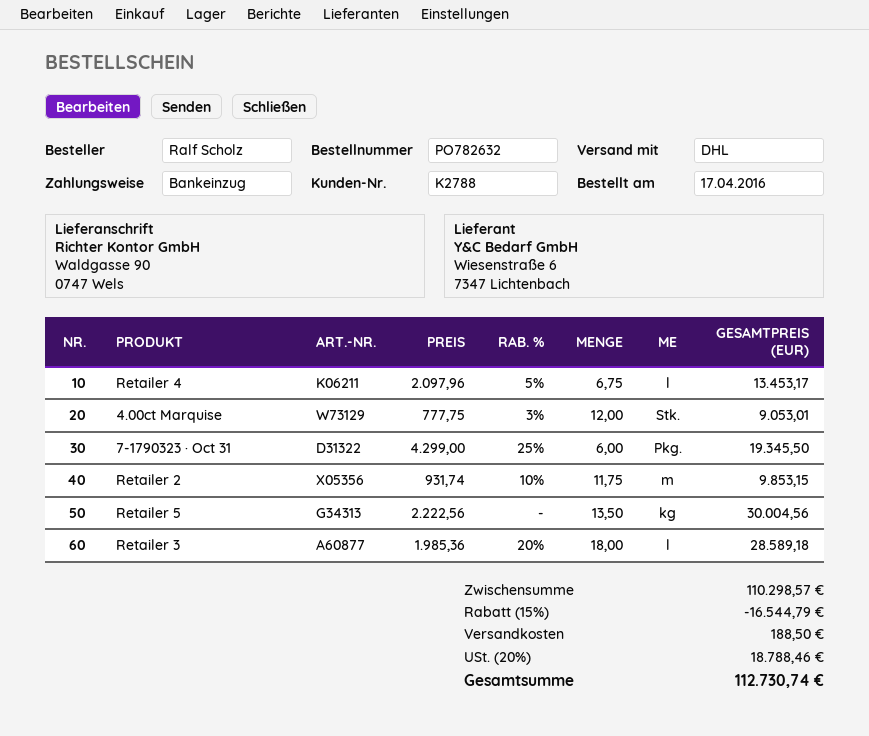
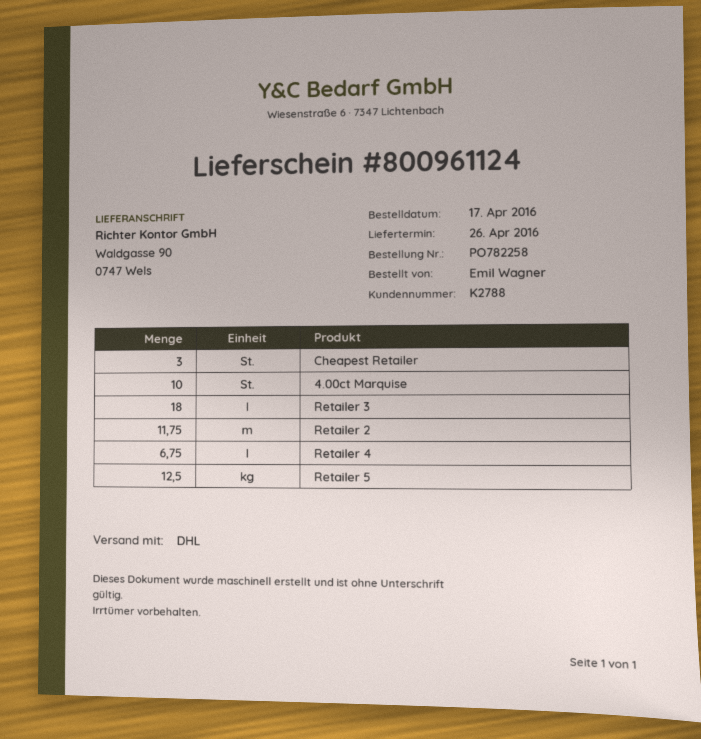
order number: PO782632 -> PO782258
ordered by: Ralf Scholz -> Emil Wagner
4.00ct Marquise: 12 -> 10
7-1790323 · Oct 31: 6 -> none
Retailer 5: 13.5 -> 12.5
Cheapest Retailer: none -> 3

